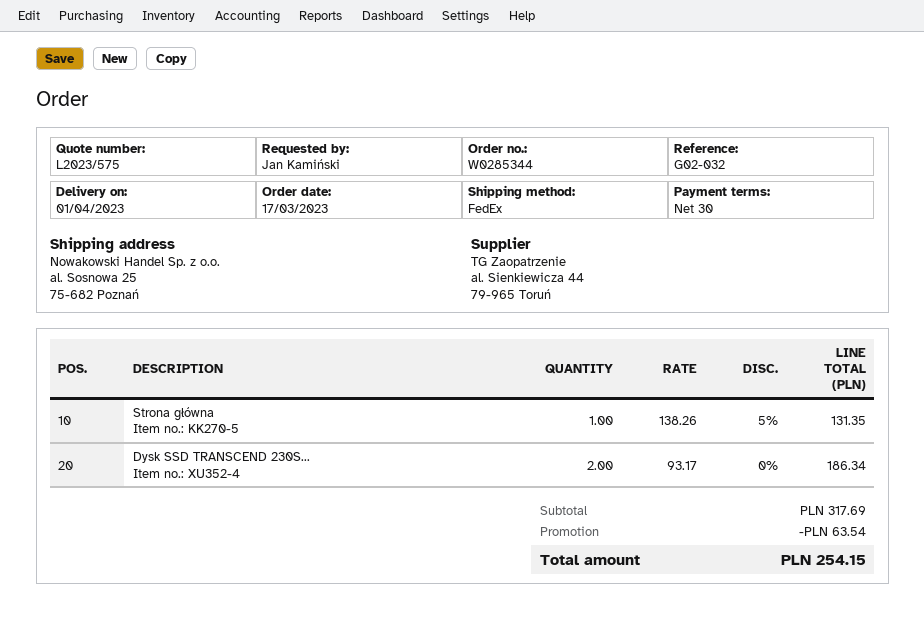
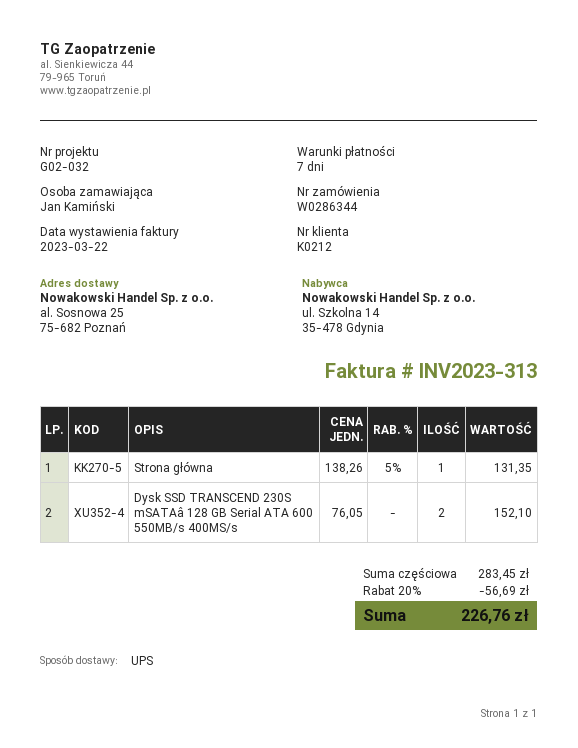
order number: W0285344 -> W0286344
payment terms: 30 days -> 7 days
shipping method: FedEx -> UPS
Dysk SSD TRANSCEND 230S...: 2 x 93.17 = 186.34 -> 2 x 76.05 = 152.10
subtotal: 317.69 -> 283.45
discount: 63.54 -> 56.69
total: 254.15 -> 226.76

